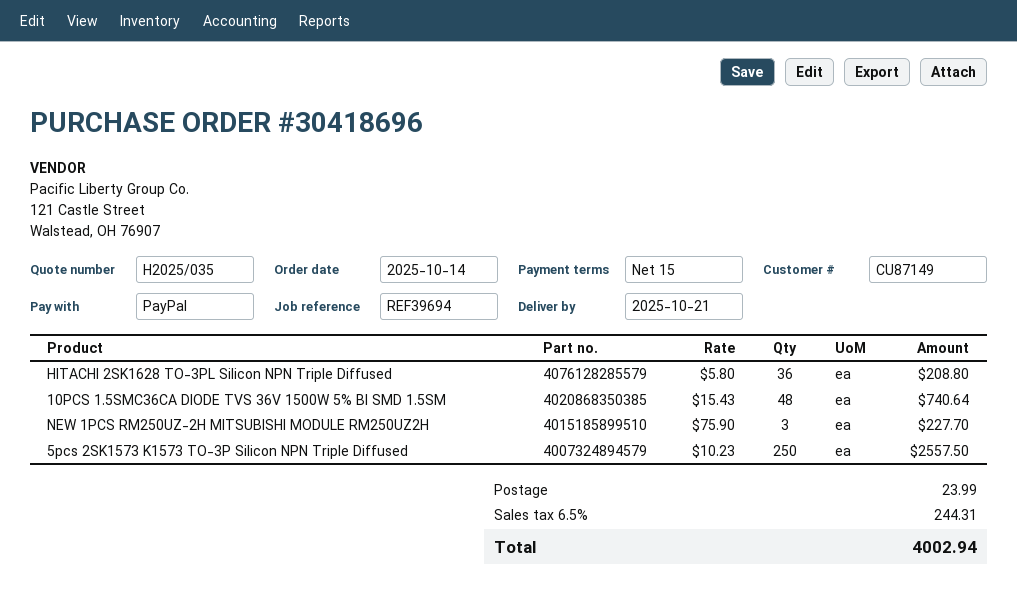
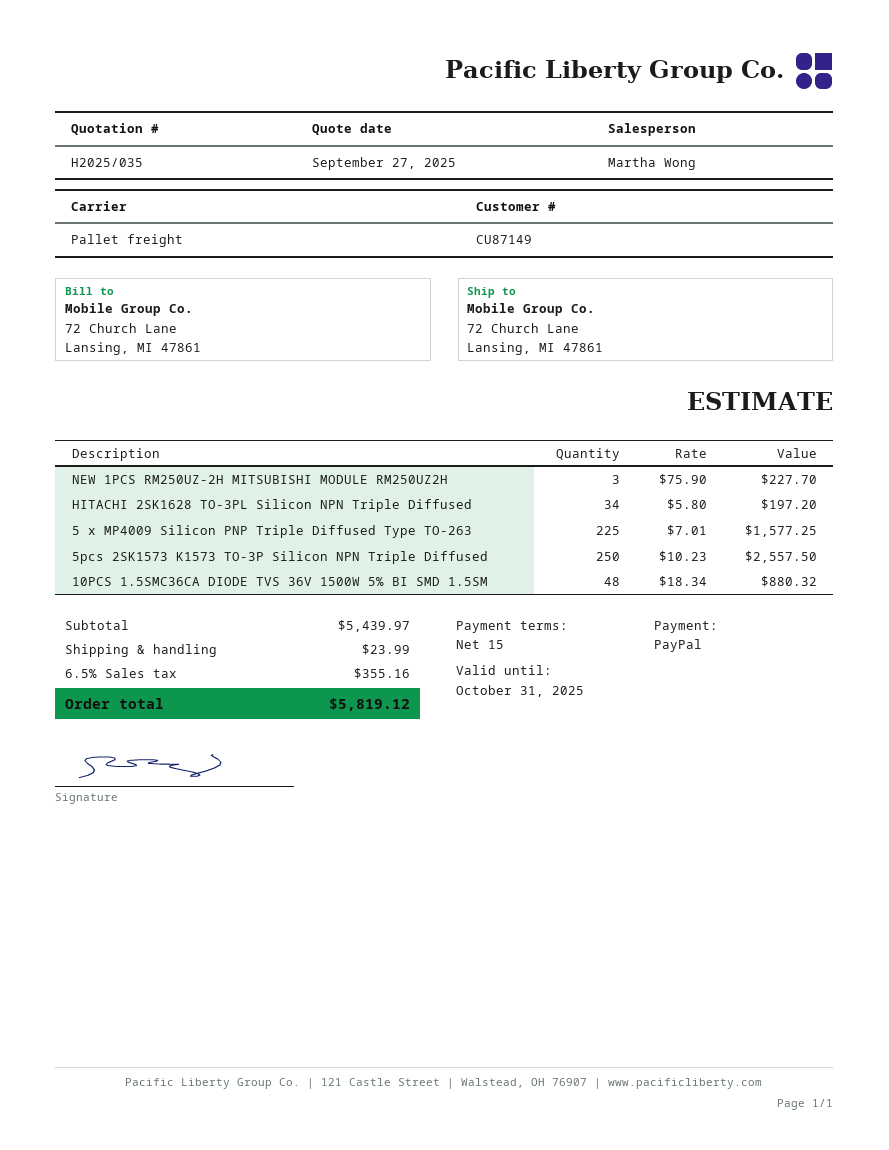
HITACHI 2SK1628 TO-3PL Silicon NPN Triple Diffused: 36 x 5.80 = 208.80 -> 34 x 5.80 = 197.20
10PCS 1.5SMC36CA DIODE TVS 36V 1500W 5% BI SMD 1.5SM: 48 x 15.43 = 740.64 -> 48 x 18.34 = 880.32
5 x MP4009 Silicon PNP Triple Diffused Type TO-263: none -> 225 x 7.01 = 1577.25
tax: 6.5% = 244.31 -> 6.5% = 355.16
total: 4002.94 -> 5819.12

